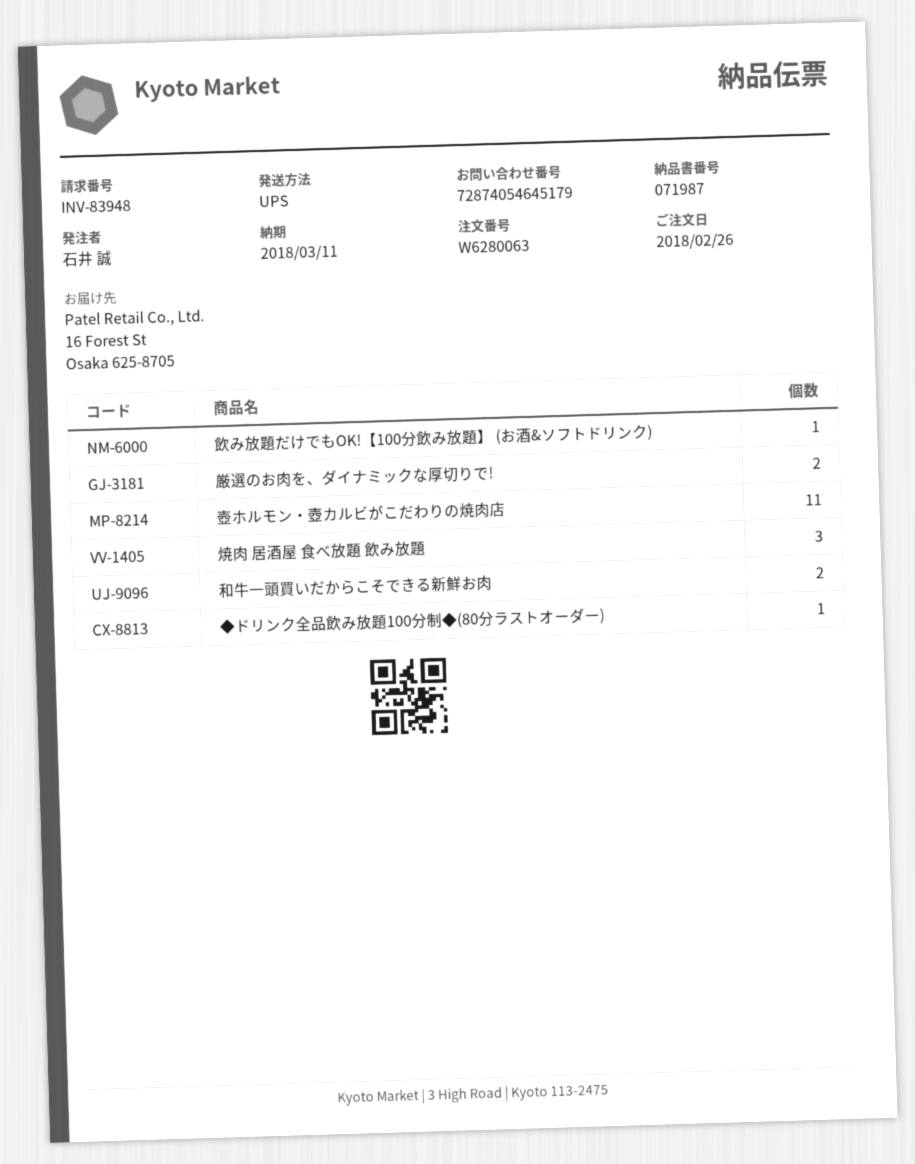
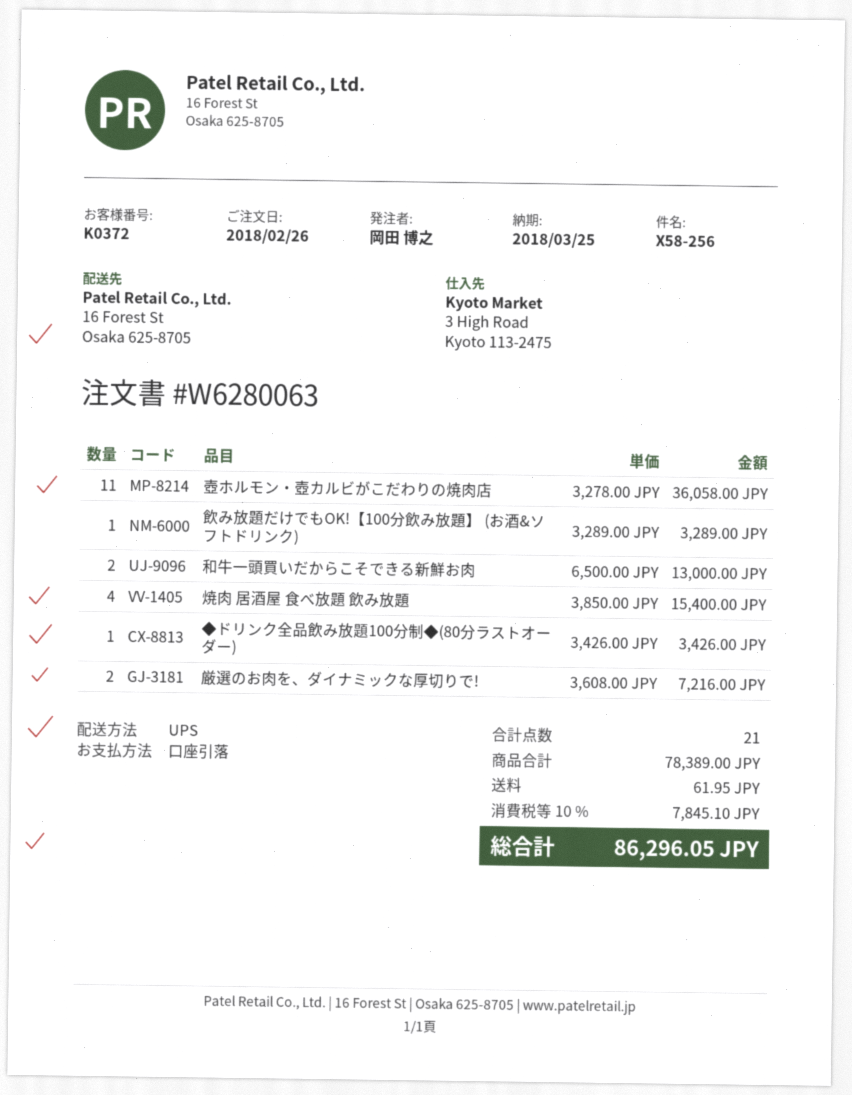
delivery date: 2018-03-11 -> 2018-03-25
ordered by: 石井 誠 -> 岡田 博之
焼肉 居酒屋 食べ放題 飲み放題: 3 -> 4

